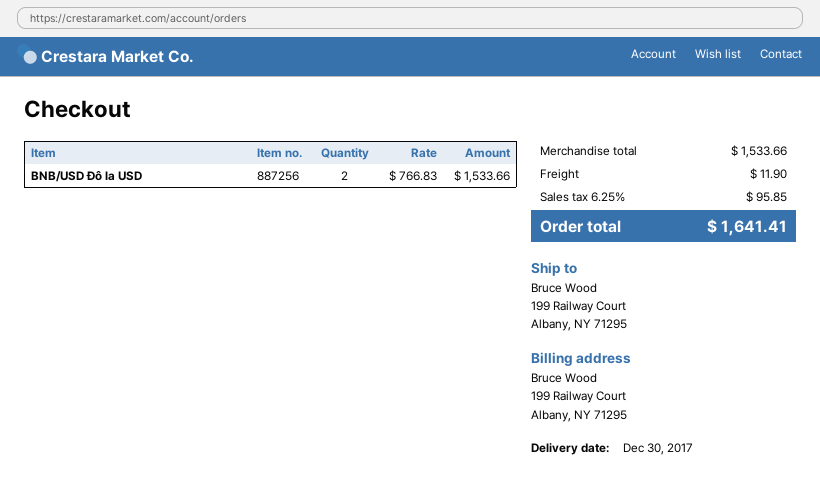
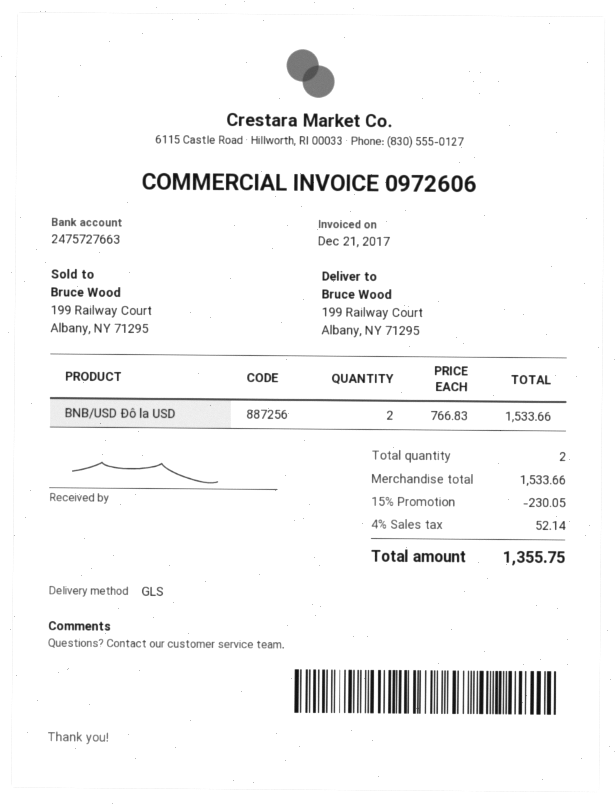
discount: none -> 15% = 230.05
shipping: 11.90 -> none
tax: 6.25% = 95.85 -> 4% = 52.14
total: 1641.41 -> 1355.75

